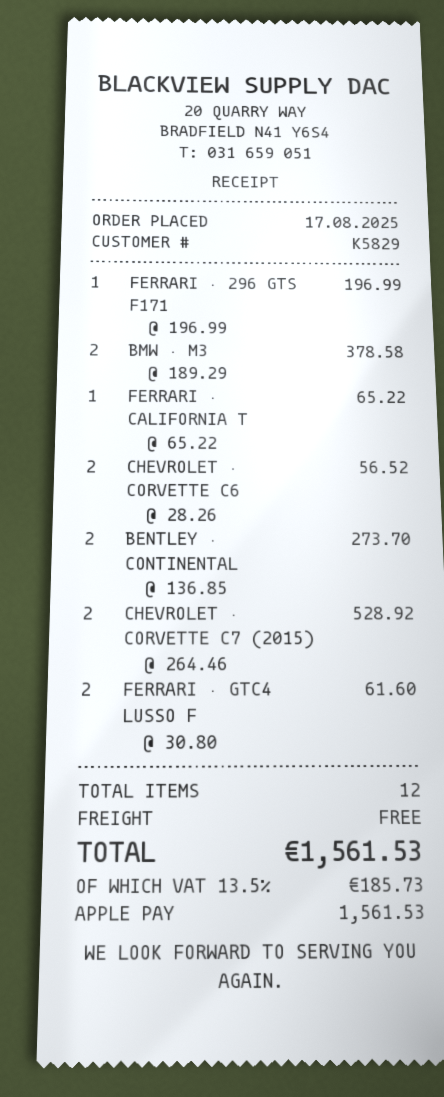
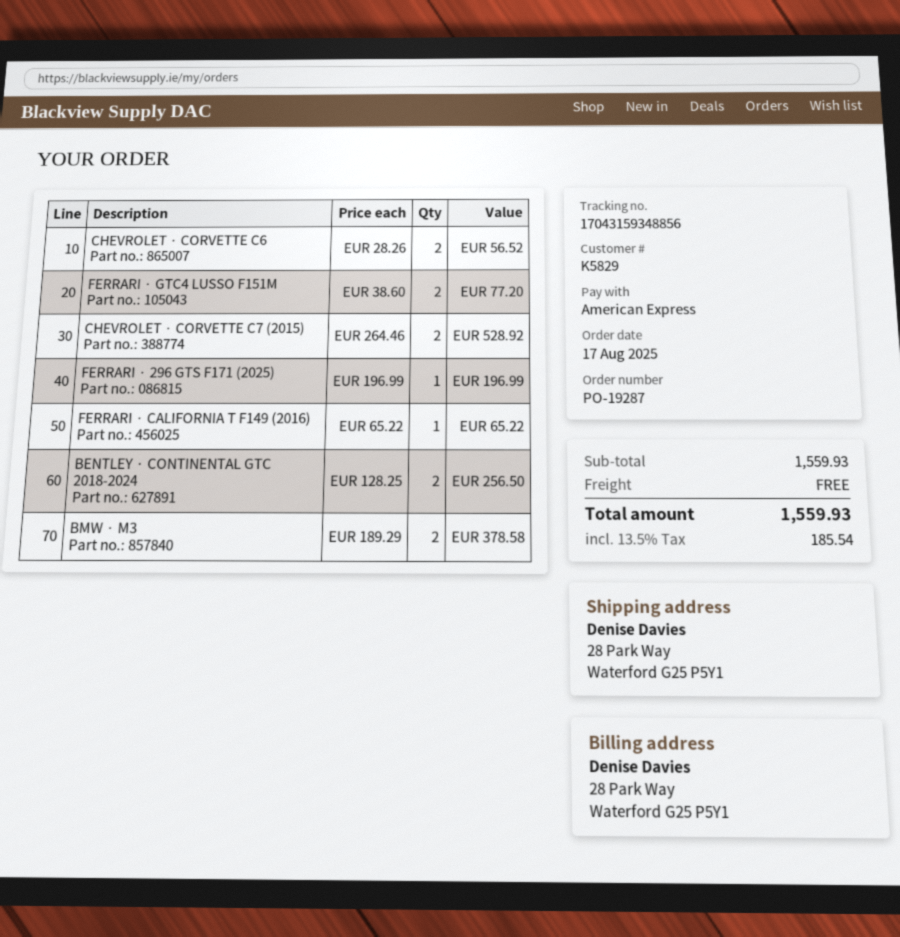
payment method: Apple Pay -> American Express
BENTLEY · CONTINENTAL: 2 x 136.85 = 273.70 -> 2 x 128.25 = 256.50
FERRARI · GTC4 LUSSO F: 2 x 30.80 = 61.60 -> 2 x 38.60 = 77.20
tax: 13.5% = 185.73 -> 13.5% = 185.54
total: 1561.53 -> 1559.93

